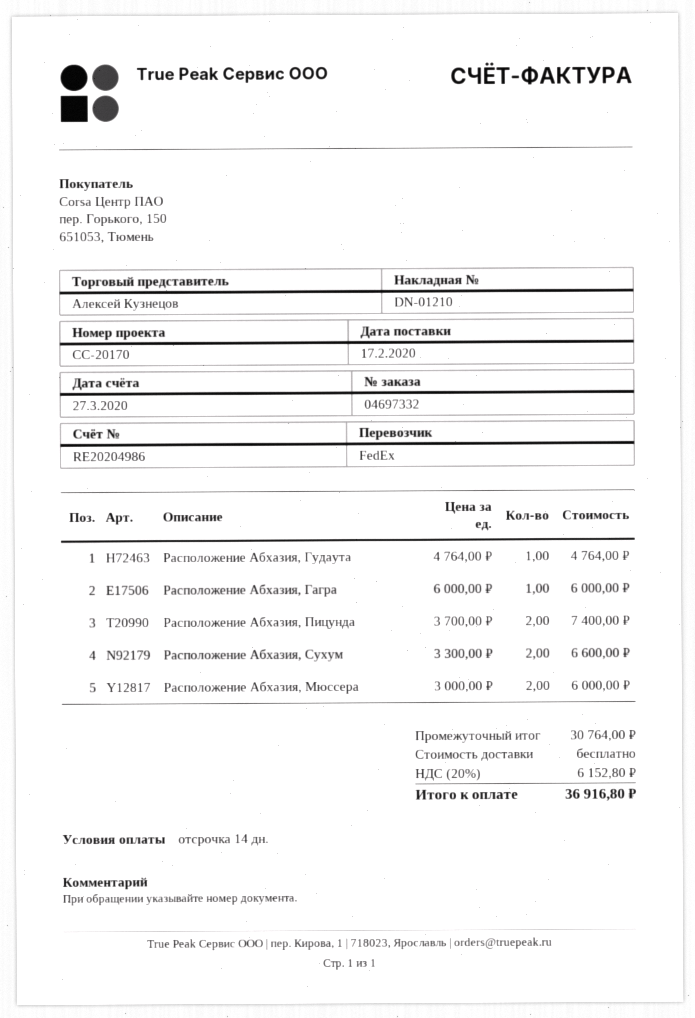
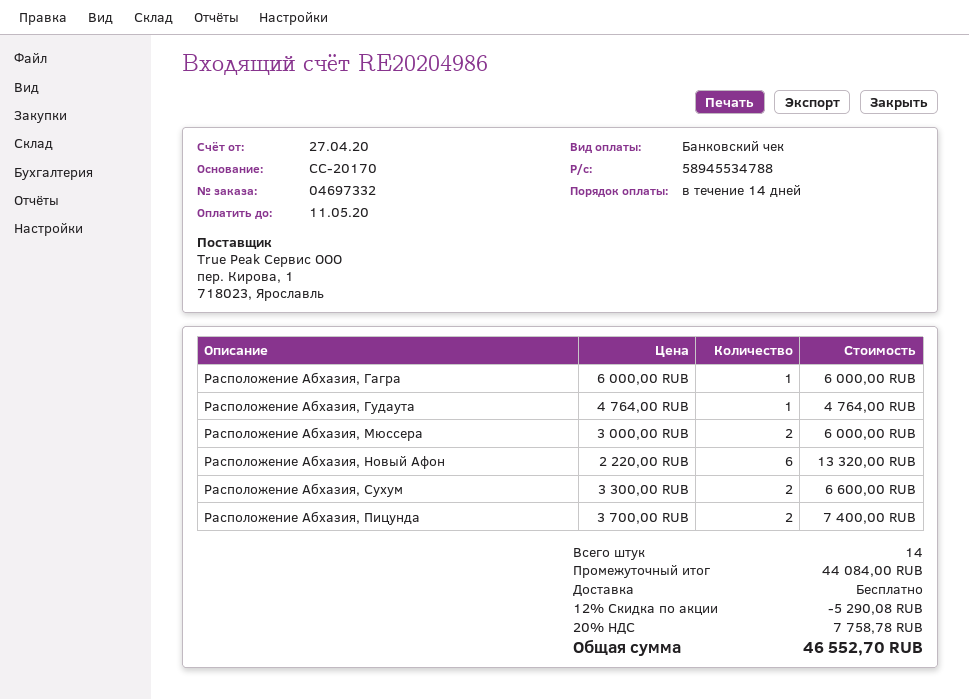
invoice date: 2020-03-27 -> 2020-04-27
Расположение Абхазия, Новый Афон: none -> 6 x 2220.00 = 13320.00
subtotal: 30764.00 -> 44084.00
discount: none -> 12% = 5290.08
tax: 20% = 6152.80 -> 20% = 7758.78
total: 36916.80 -> 46552.70

